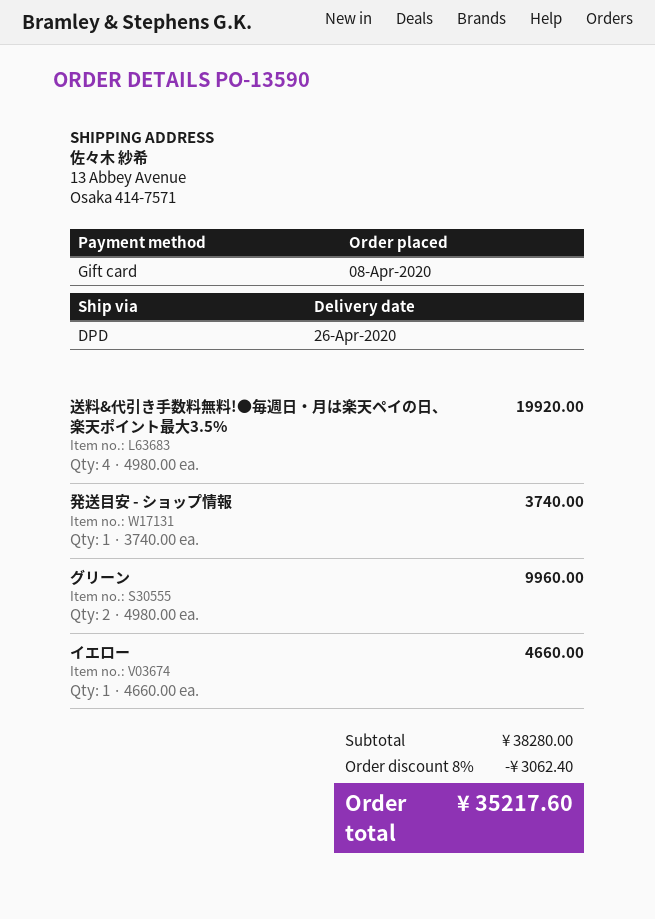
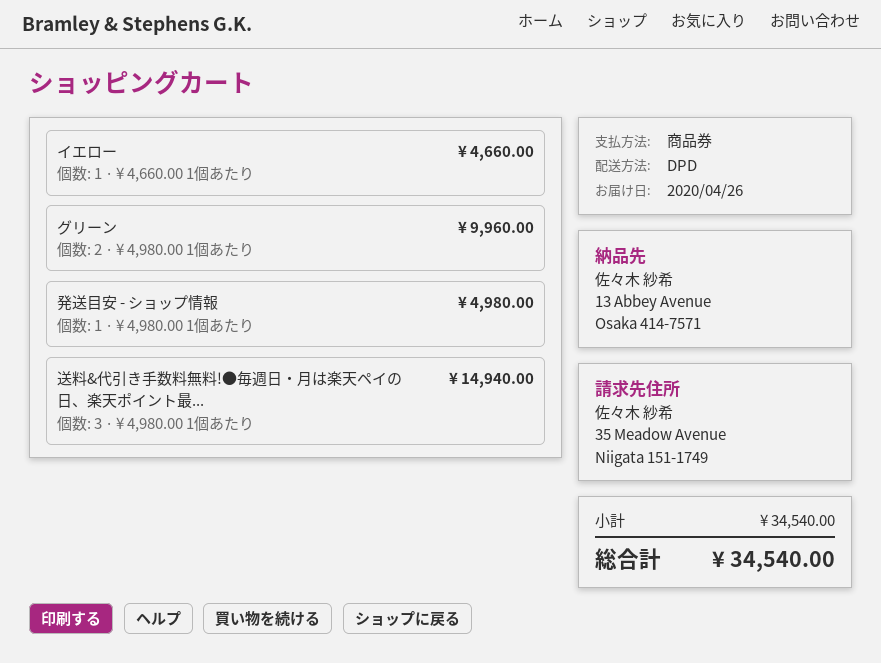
送料&代引き手数料無料!●毎週日・月は楽天ペイの日、楽天ポイント最大3.5%: 4 x 4980.00 = 19920.00 -> 3 x 4980.00 = 14940.00
発送目安 - ショップ情報: 1 x 3740.00 = 3740.00 -> 1 x 4980.00 = 4980.00
subtotal: 38280.00 -> 34540.00
discount: 8% = 3062.40 -> none
total: 35217.60 -> 34540.00

